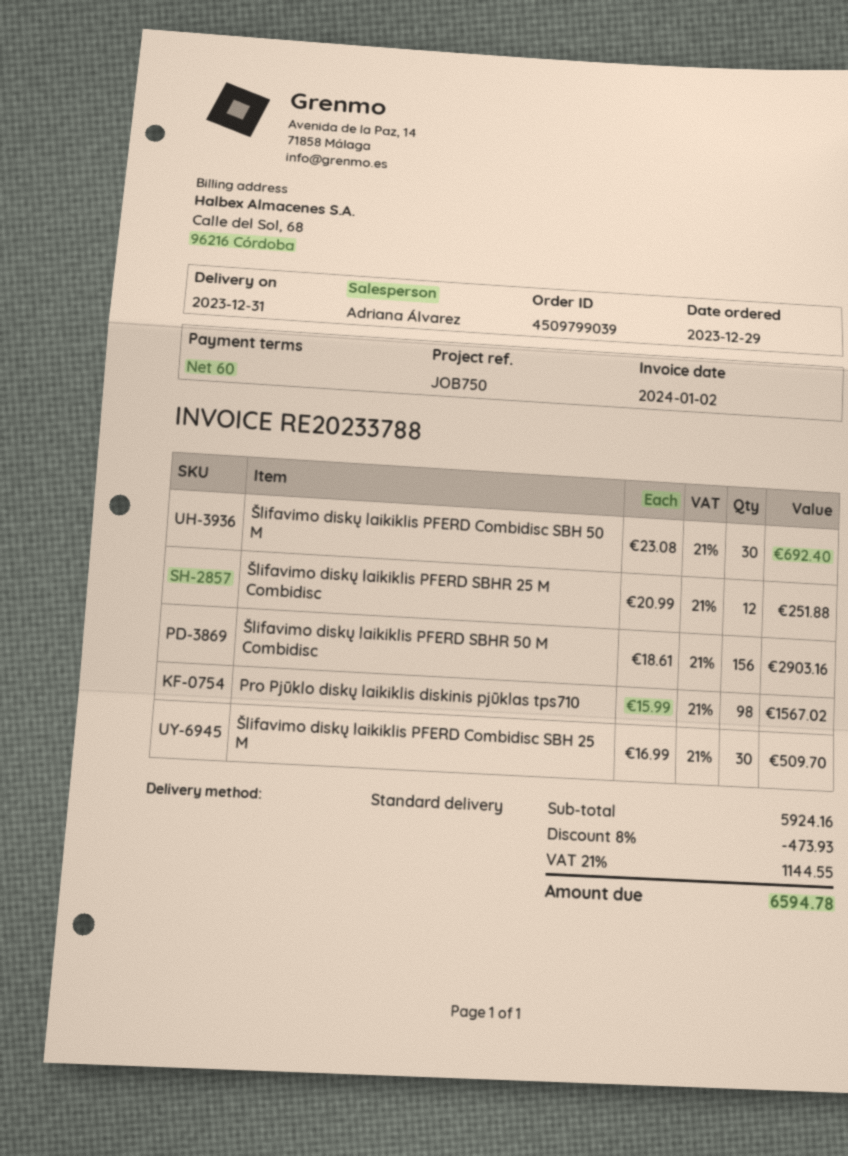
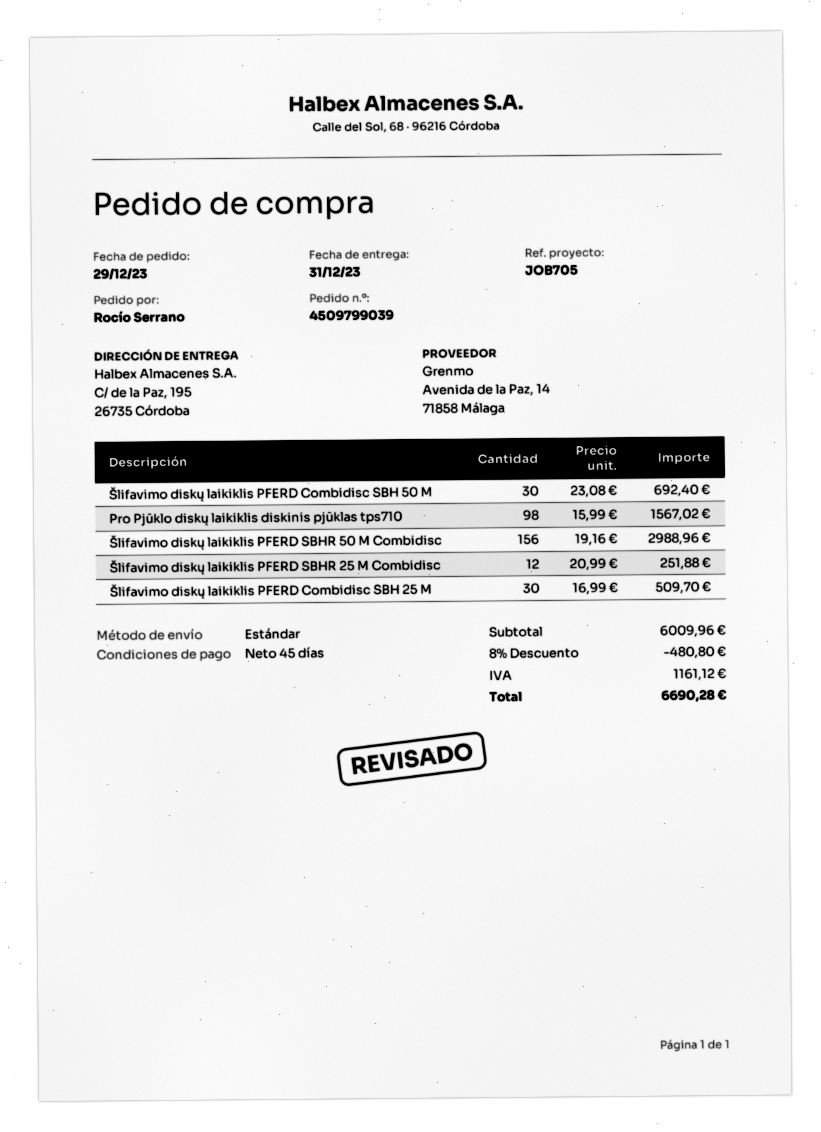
payment terms: 60 days -> 45 days
reference: JOB750 -> JOB705
Šlifavimo diskų laikiklis PFERD SBHR 50 M Combidisc: 156 x 18.61 = 2903.16 -> 156 x 19.16 = 2988.96
subtotal: 5924.16 -> 6009.96
discount: 8% = 473.93 -> 8% = 480.80
tax: 1144.55 -> 1161.12
total: 6594.78 -> 6690.28

